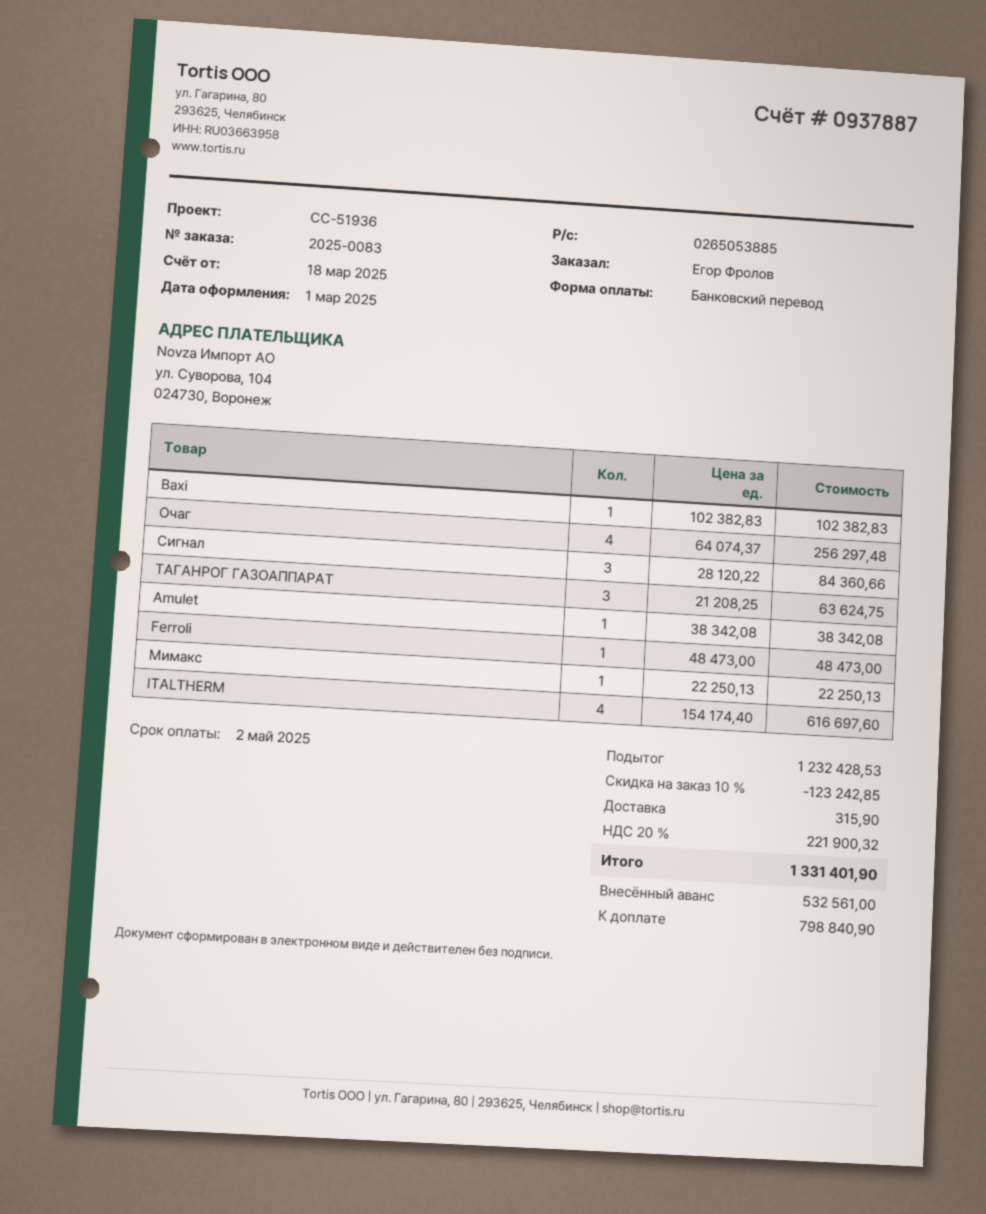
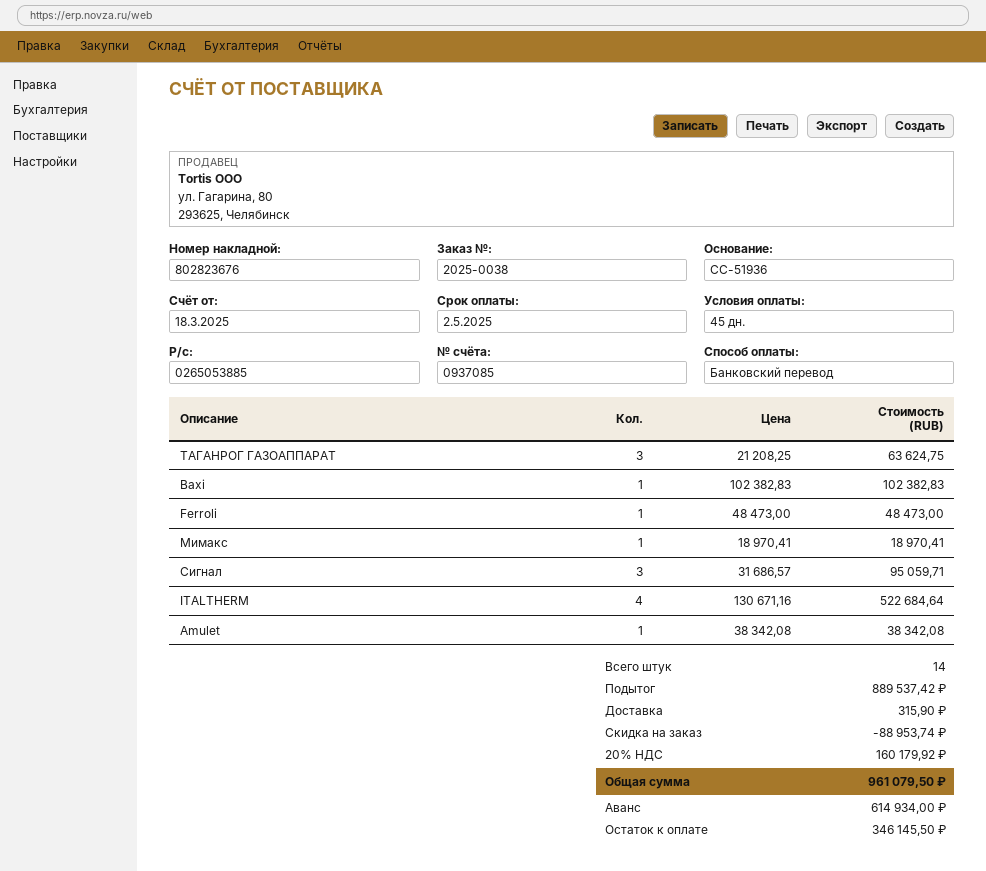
order number: 2025-0083 -> 2025-0038
invoice number: 0937887 -> 0937085
Очаг: 4 x 64074.37 = 256297.48 -> none
Сигнал: 3 x 28120.22 = 84360.66 -> 3 x 31686.57 = 95059.71
Мимакс: 1 x 22250.13 = 22250.13 -> 1 x 18970.41 = 18970.41
ITALTHERM: 4 x 154174.40 = 616697.60 -> 4 x 130671.16 = 522684.64
subtotal: 1232428.53 -> 889537.42
discount: 123242.85 -> 88953.74
tax: 20% = 221900.32 -> 20% = 160179.92
total: 1331401.90 -> 961079.50
deposit: 532561.00 -> 614934.00
balance: 798840.90 -> 346145.50

